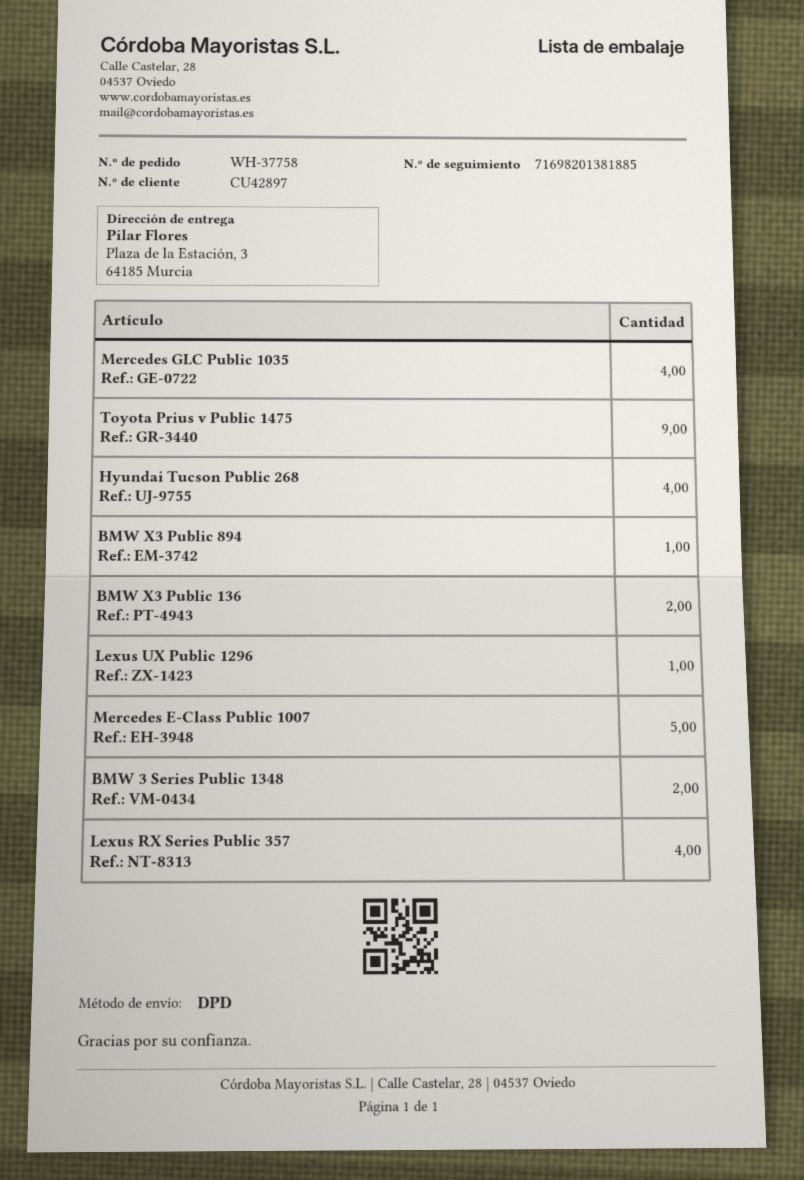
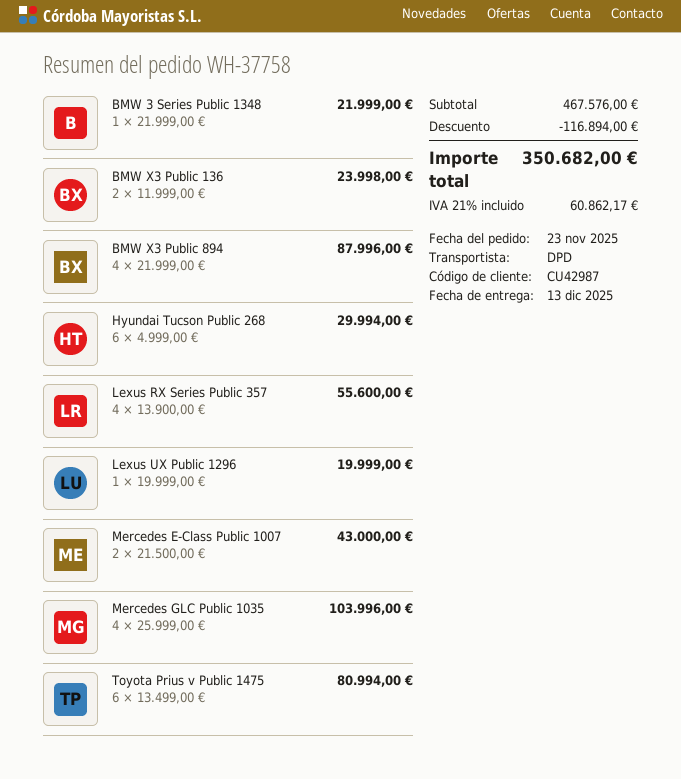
customer number: CU42897 -> CU42987
Toyota Prius v Public 1475: 9 -> 6
Hyundai Tucson Public 268: 4 -> 6
BMW X3 Public 894: 1 -> 4
Mercedes E-Class Public 1007: 5 -> 2
BMW 3 Series Public 1348: 2 -> 1

